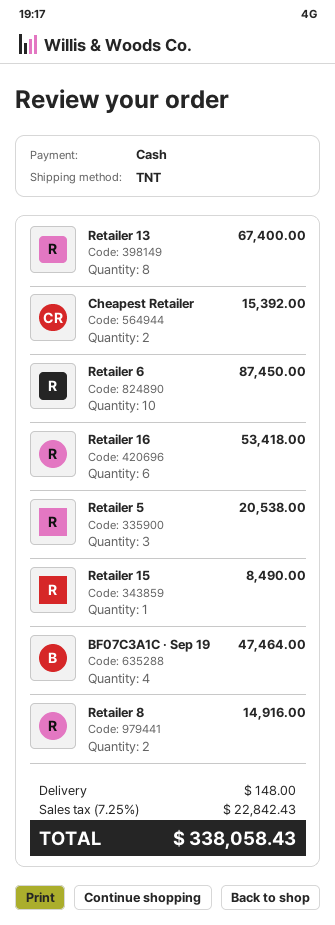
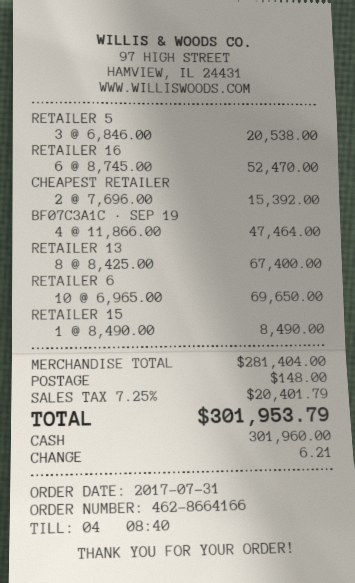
Retailer 6: 10 for 87450.00 -> 10 for 69650.00
Retailer 16: 6 for 53418.00 -> 6 for 52470.00
Retailer 8: 2 for 14916.00 -> none
tax: 7.25% = 22842.43 -> 7.25% = 20401.79
total: 338058.43 -> 301953.79

